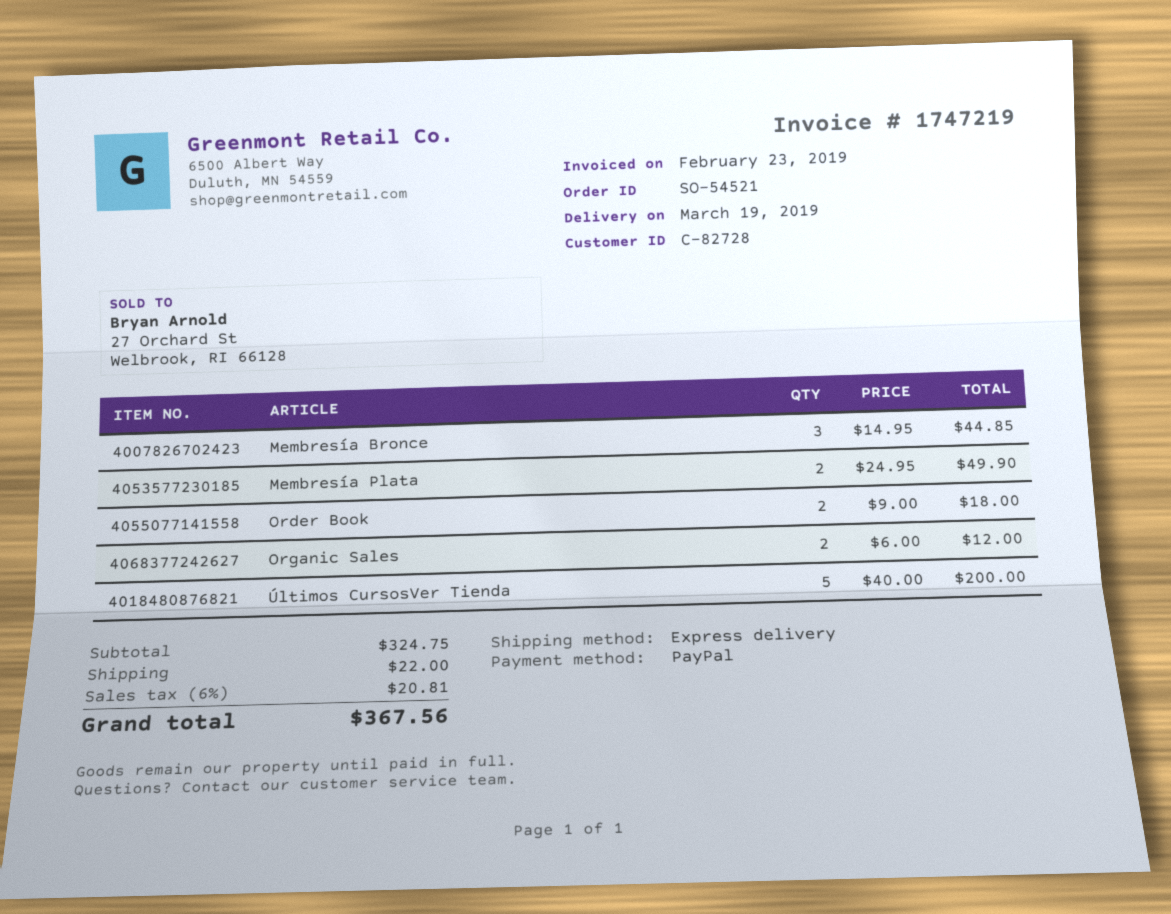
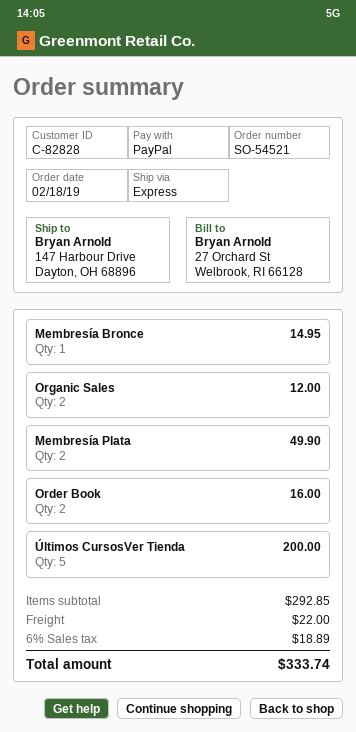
customer number: C-82728 -> C-82828
Membresía Bronce: 3 for 44.85 -> 1 for 14.95
Order Book: 2 for 18.00 -> 2 for 16.00
subtotal: 324.75 -> 292.85
tax: 6% = 20.81 -> 6% = 18.89
total: 367.56 -> 333.74

